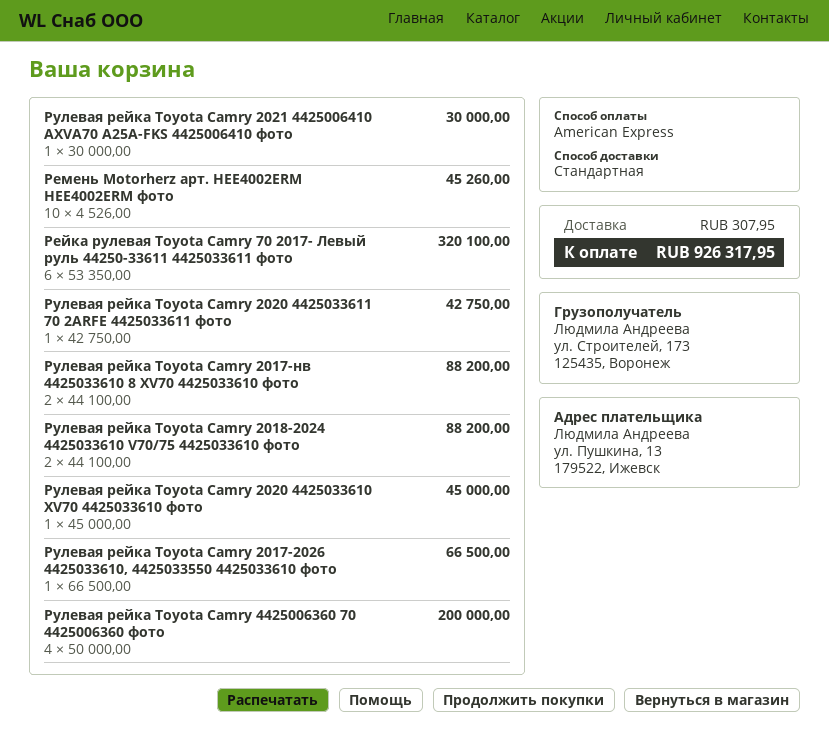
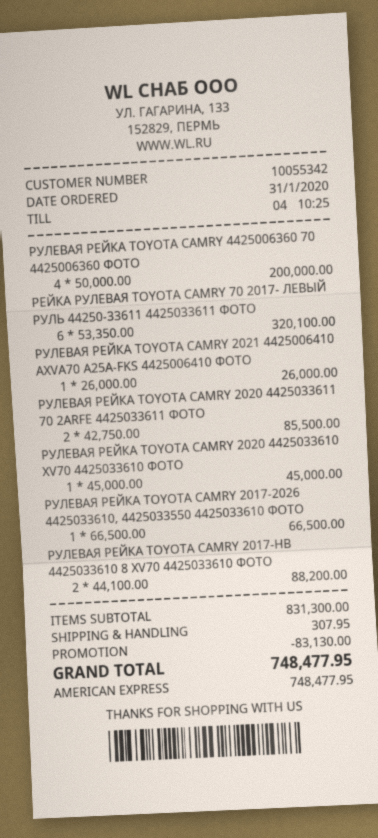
Рулевая рейка Toyota Camry 2021 4425006410 AXVA70 A25A-FKS 4425006410 фото: 1 x 30000.00 = 30000.00 -> 1 x 26000.00 = 26000.00
Ремень Motorherz арт. HEE4002ERM HEE4002ERM фото: 10 x 4526.00 = 45260.00 -> none
Рулевая рейка Toyota Camry 2020 4425033611 70 2ARFE 4425033611 фото: 1 x 42750.00 = 42750.00 -> 2 x 42750.00 = 85500.00
Рулевая рейка Toyota Camry 2018-2024 4425033610 V70/75 4425033610 фото: 2 x 44100.00 = 88200.00 -> none
discount: none -> 83130.00
total: 926317.95 -> 748477.95

